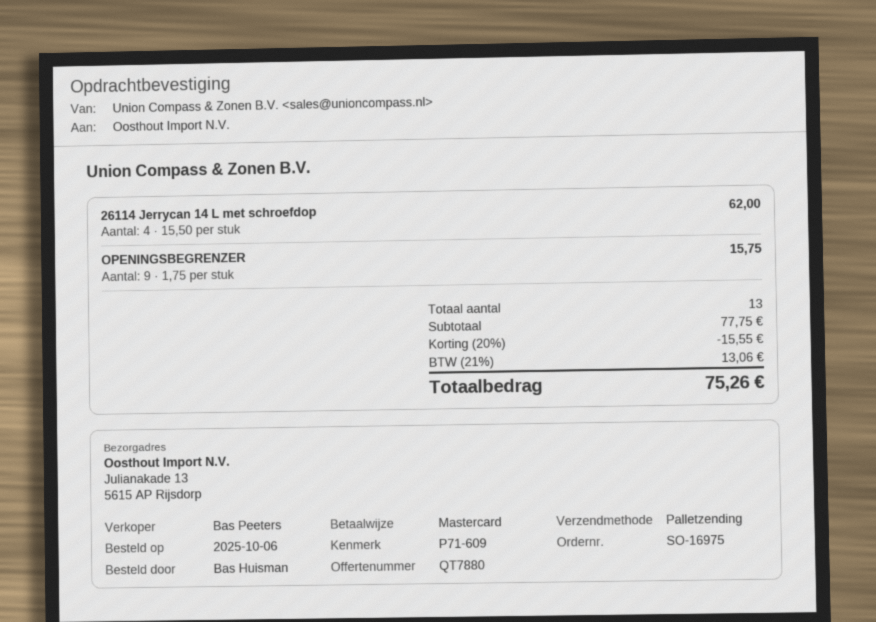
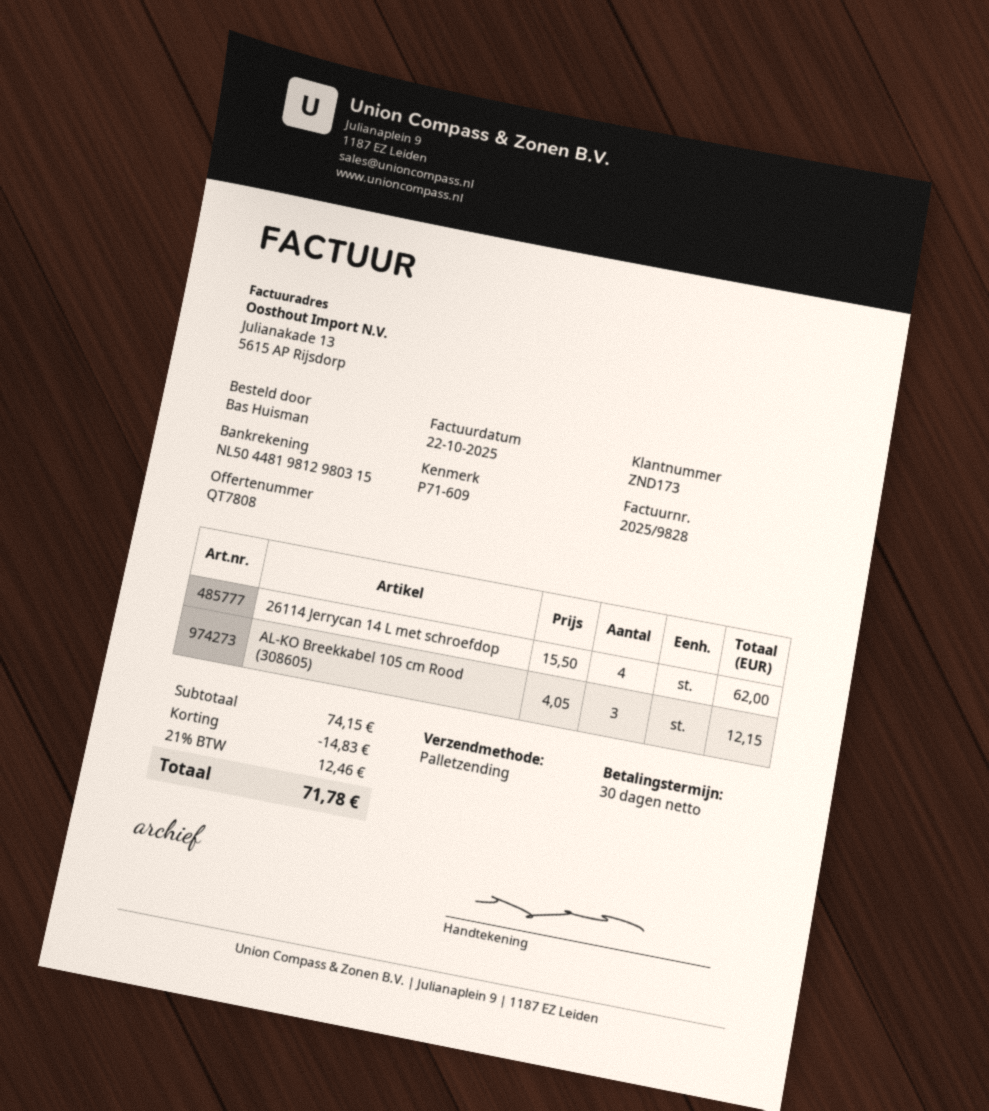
quote number: QT7880 -> QT7808
OPENINGSBEGRENZER: 9 x 1.75 = 15.75 -> none
AL-KO Breekkabel 105 cm Rood (308605): none -> 3 x 4.05 = 12.15
subtotal: 77.75 -> 74.15
discount: 15.55 -> 14.83
tax: 21% = 13.06 -> 21% = 12.46
total: 75.26 -> 71.78

